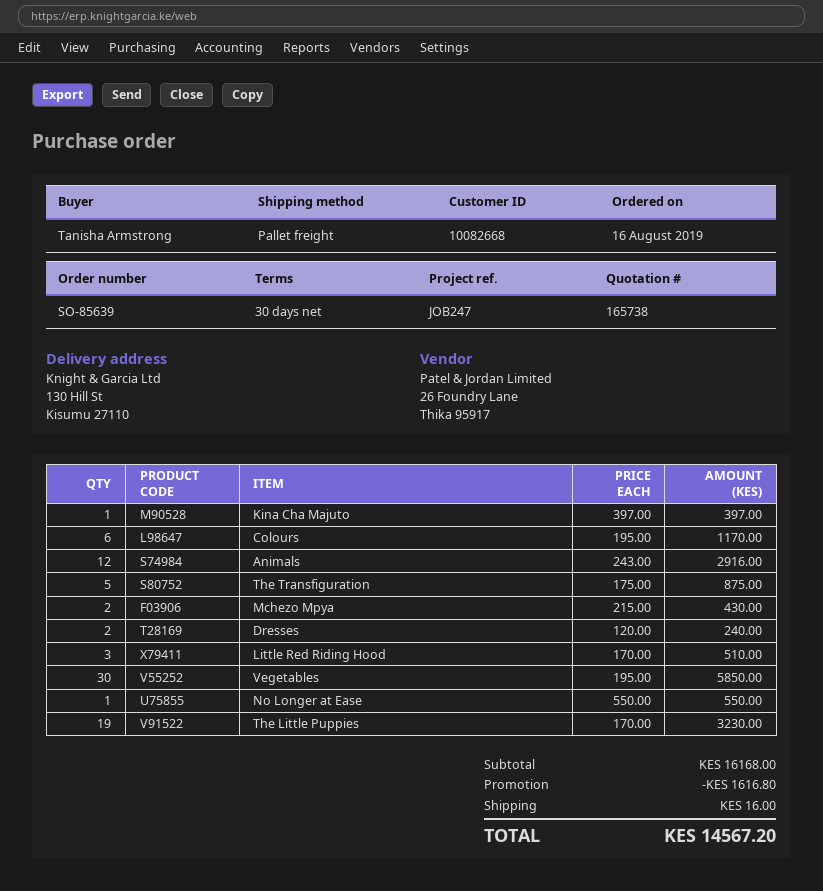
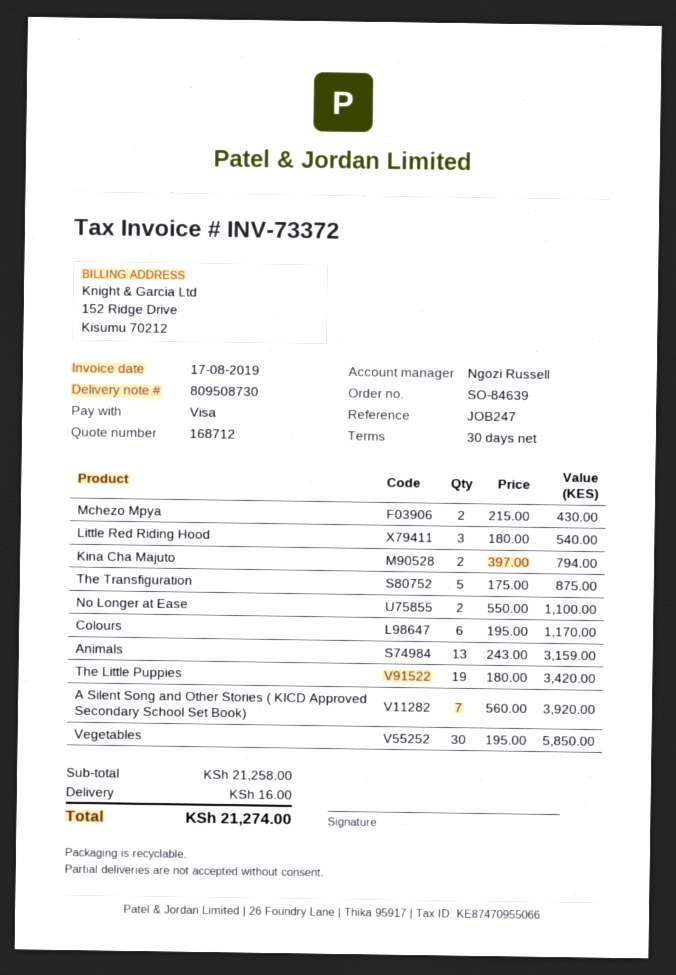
quote number: 165738 -> 168712
order number: SO-85639 -> SO-84639
Kina Cha Majuto: 1 x 397.00 = 397.00 -> 2 x 397.00 = 794.00
Animals: 12 x 243.00 = 2916.00 -> 13 x 243.00 = 3159.00
Dresses: 2 x 120.00 = 240.00 -> none
Little Red Riding Hood: 3 x 170.00 = 510.00 -> 3 x 180.00 = 540.00
No Longer at Ease: 1 x 550.00 = 550.00 -> 2 x 550.00 = 1100.00
The Little Puppies: 19 x 170.00 = 3230.00 -> 19 x 180.00 = 3420.00
A Silent Song and Other Stories ( KICD Approved Secondary School Set Book): none -> 7 x 560.00 = 3920.00
subtotal: 16168.00 -> 21258.00
discount: 1616.80 -> none
total: 14567.20 -> 21274.00

